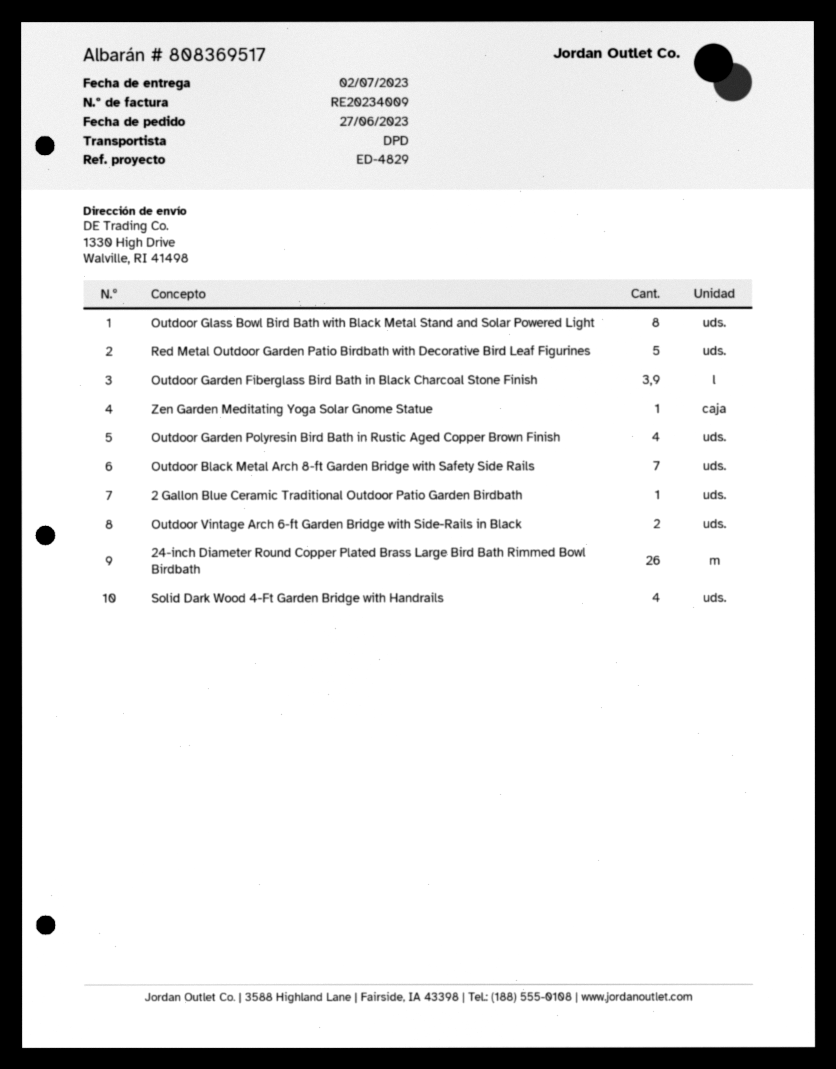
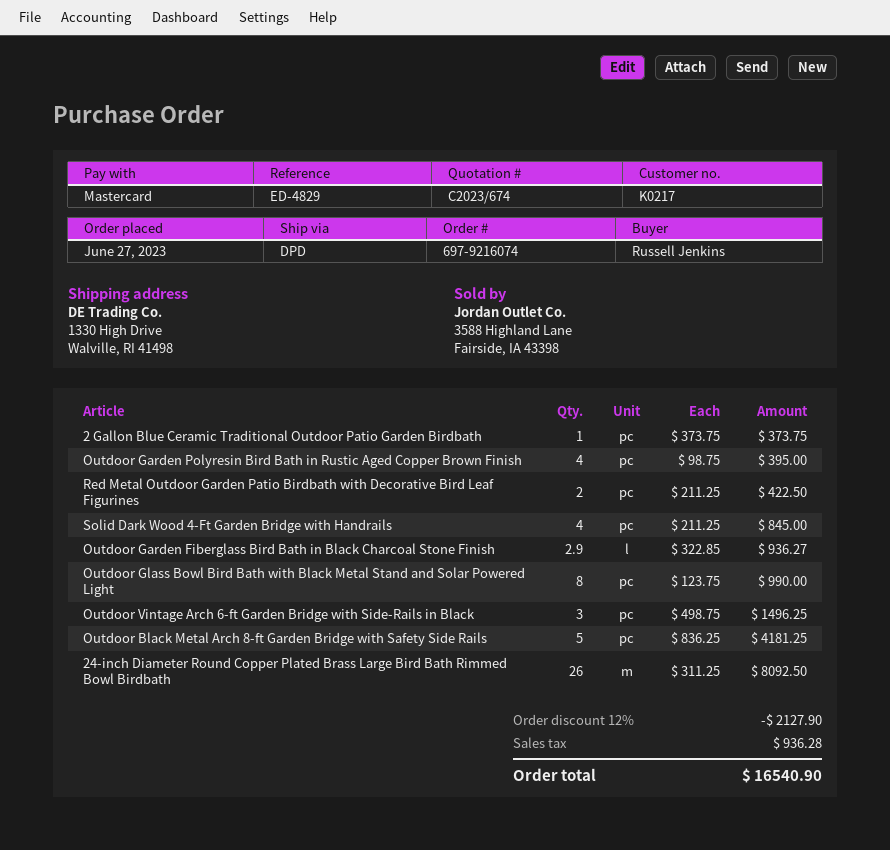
Red Metal Outdoor Garden Patio Birdbath with Decorative Bird Leaf Figurines: 5 -> 2
Outdoor Garden Fiberglass Bird Bath in Black Charcoal Stone Finish: 3.9 -> 2.9
Zen Garden Meditating Yoga Solar Gnome Statue: 1 -> none
Outdoor Black Metal Arch 8-ft Garden Bridge with Safety Side Rails: 7 -> 5
Outdoor Vintage Arch 6-ft Garden Bridge with Side-Rails in Black: 2 -> 3

